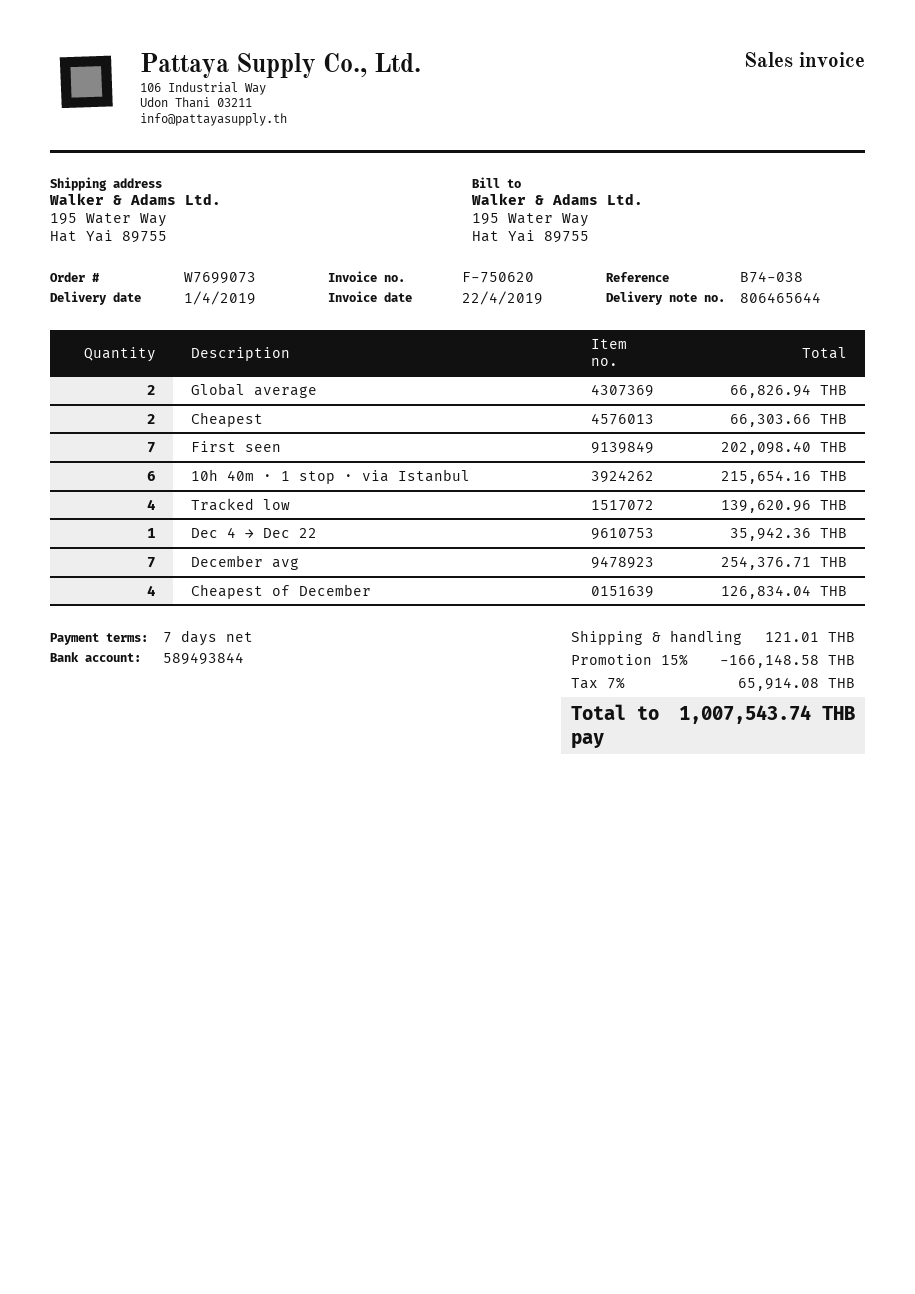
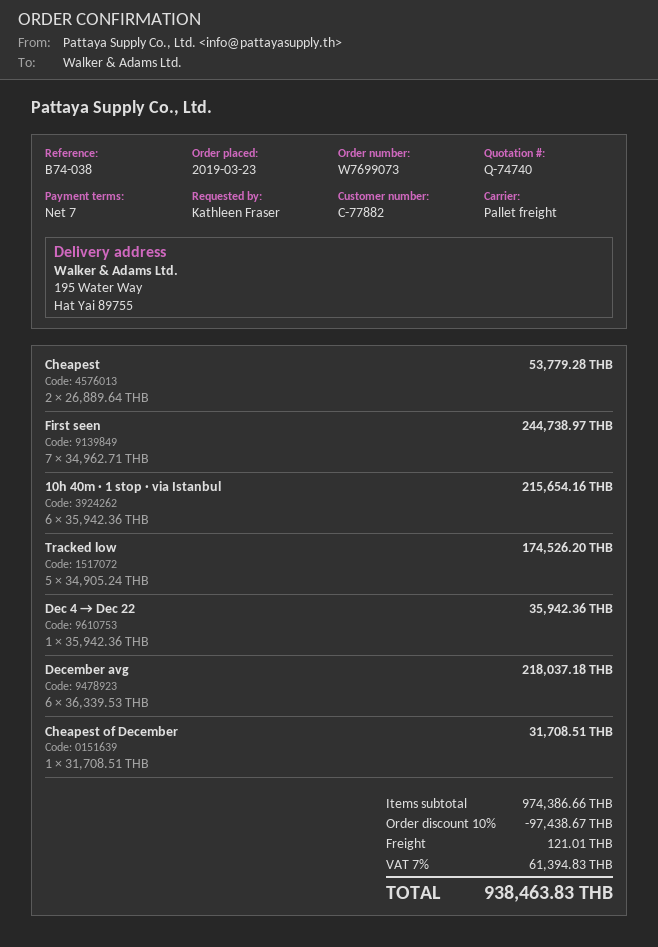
Global average: 2 for 66826.94 -> none
Cheapest: 2 for 66303.66 -> 2 for 53779.28
First seen: 7 for 202098.40 -> 7 for 244738.97
Tracked low: 4 for 139620.96 -> 5 for 174526.20
December avg: 7 for 254376.71 -> 6 for 218037.18
Cheapest of December: 4 for 126834.04 -> 1 for 31708.51
discount: 15% = 166148.58 -> 10% = 97438.67
tax: 7% = 65914.08 -> 7% = 61394.83
total: 1007543.74 -> 938463.83

